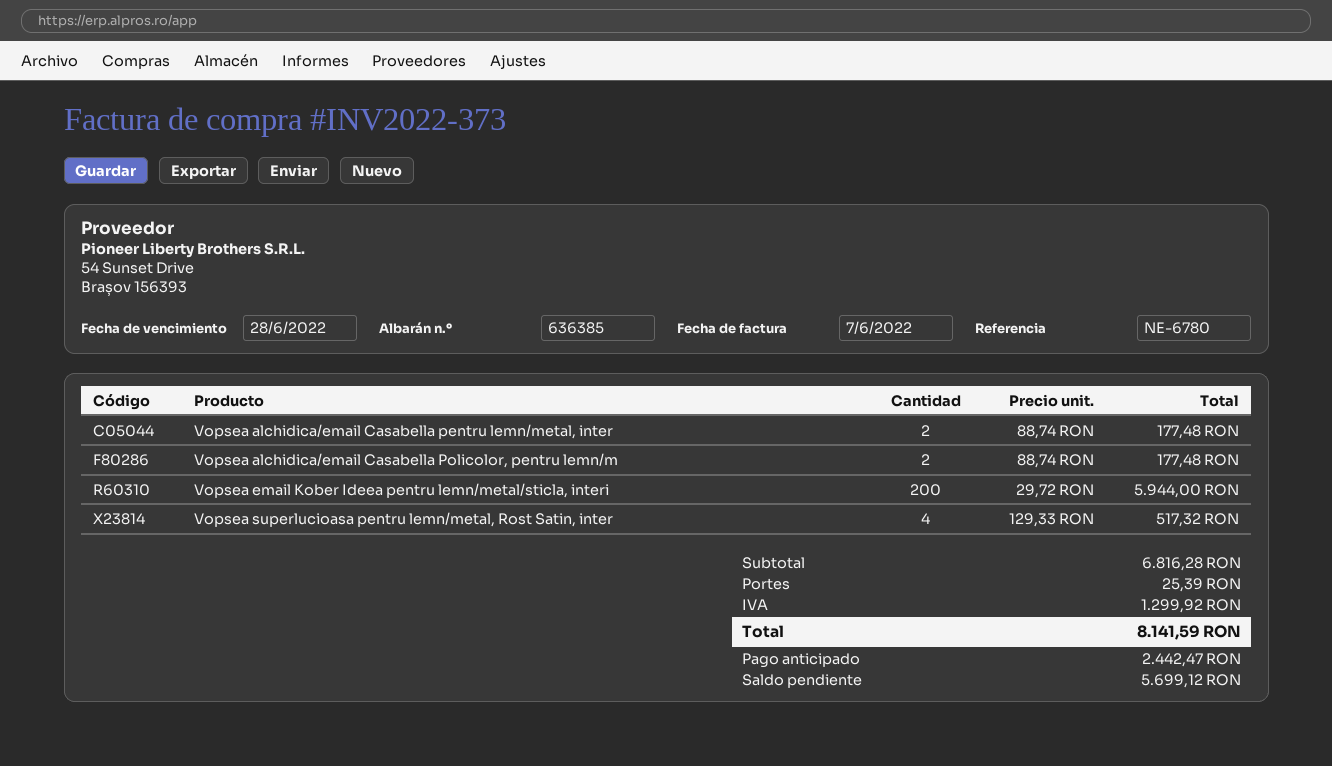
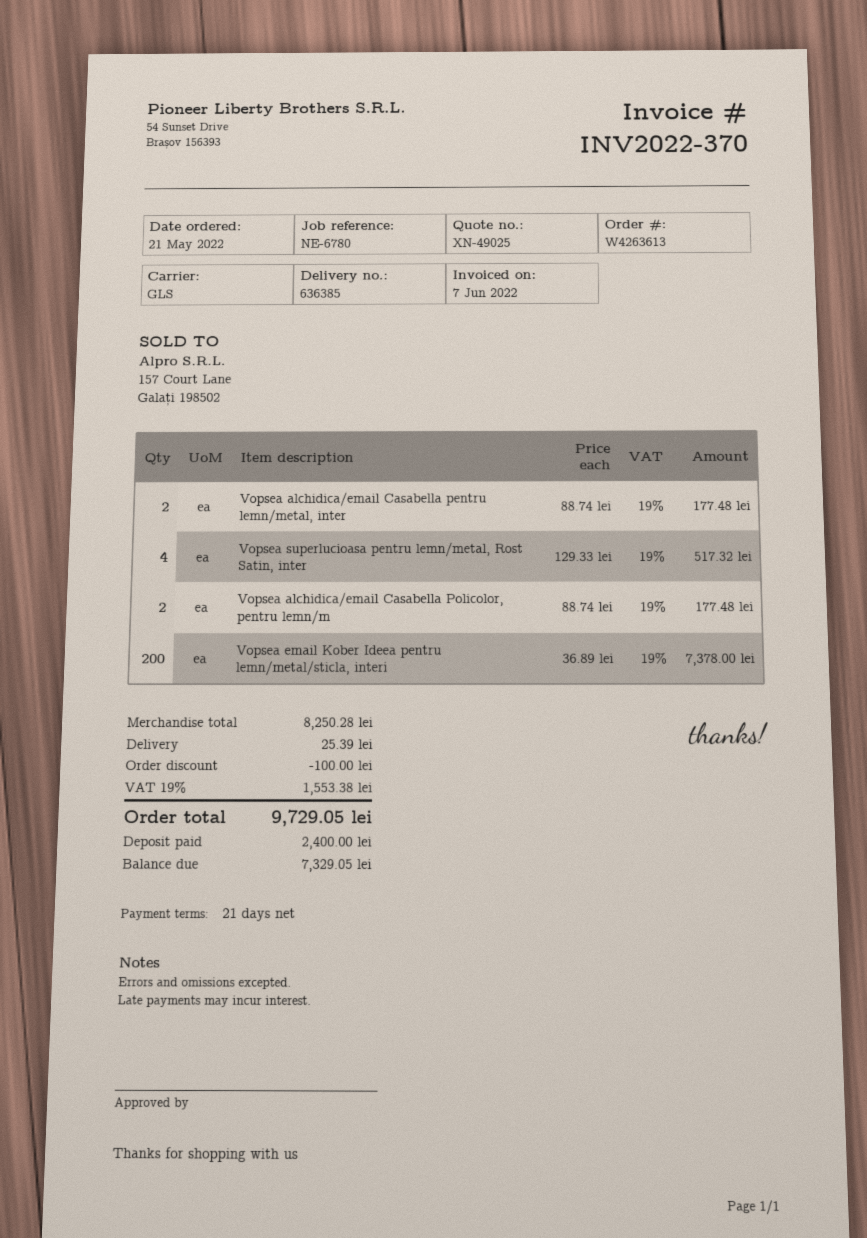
invoice number: INV2022-373 -> INV2022-370
Vopsea email Kober Ideea pentru lemn/metal/sticla, interi: 200 x 29.72 = 5944.00 -> 200 x 36.89 = 7378.00
subtotal: 6816.28 -> 8250.28
discount: none -> 100.00
tax: 1299.92 -> 1553.38
total: 8141.59 -> 9729.05
deposit: 2442.47 -> 2400.00
balance: 5699.12 -> 7329.05

